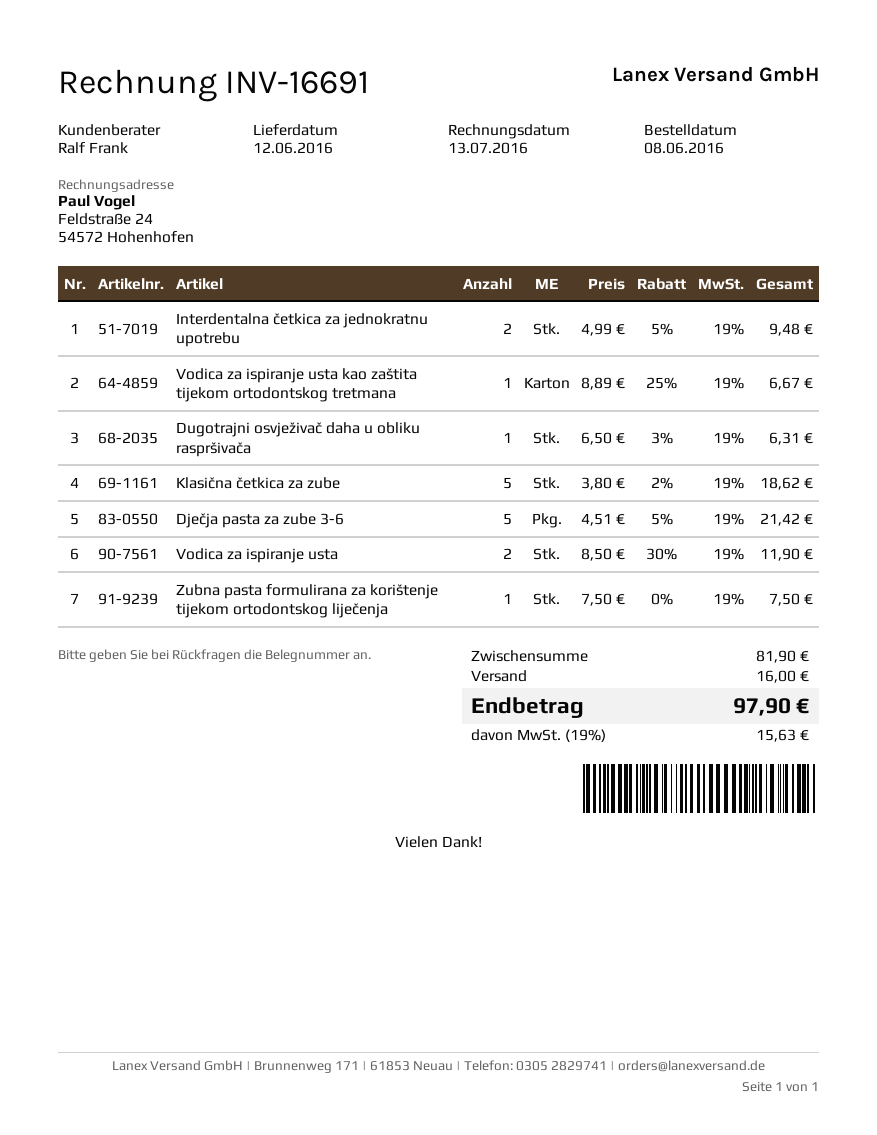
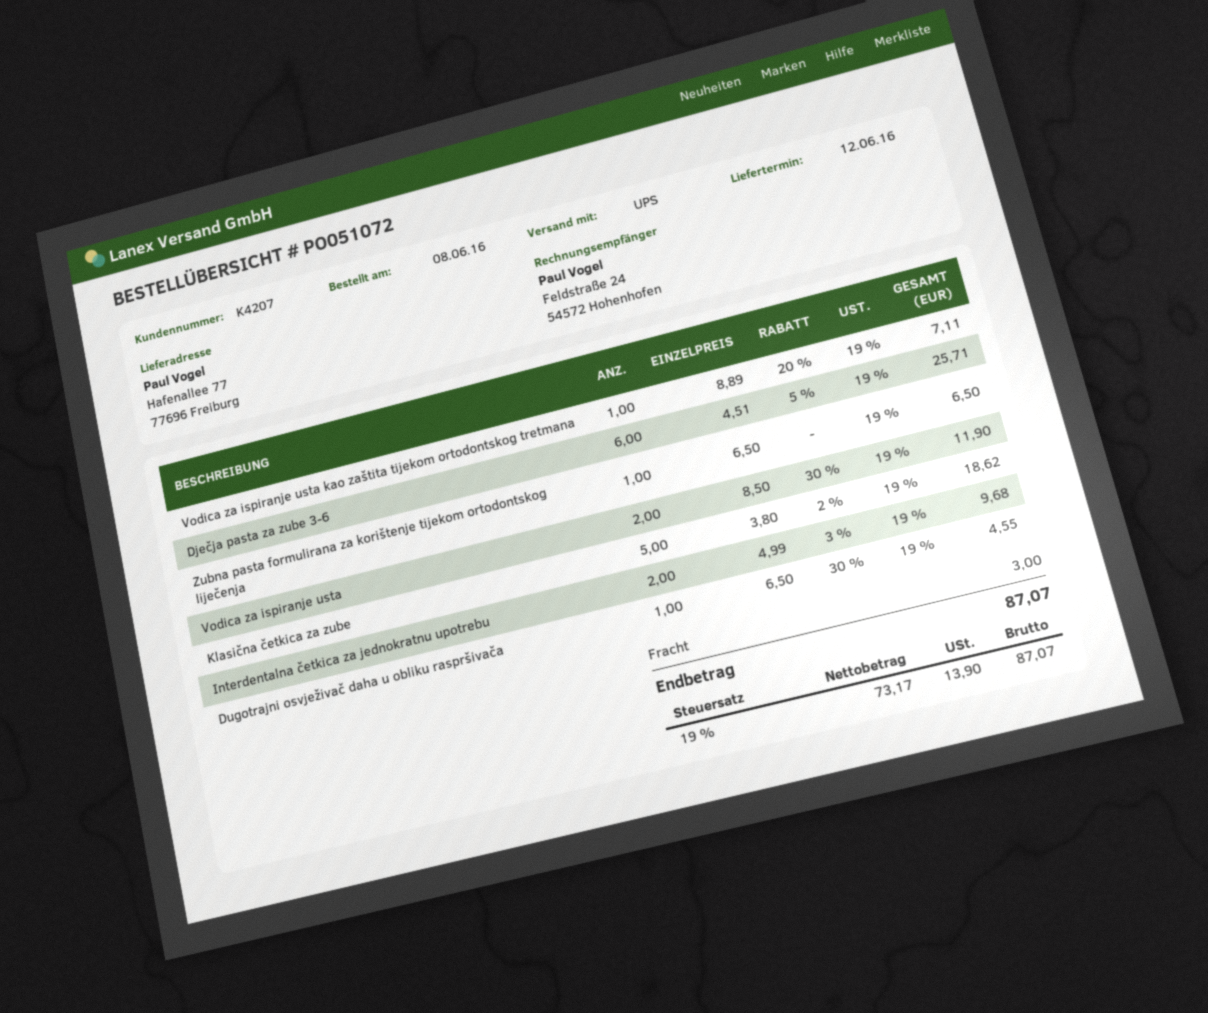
Interdentalna četkica za jednokratnu upotrebu: 2 x 4.99 - 5% = 9.48 -> 2 x 4.99 - 3% = 9.68
Vodica za ispiranje usta kao zaštita tijekom ortodontskog tretmana: 1 x 8.89 - 25% = 6.67 -> 1 x 8.89 - 20% = 7.11
Dugotrajni osvježivač daha u obliku raspršivača: 1 x 6.50 - 3% = 6.31 -> 1 x 6.50 - 30% = 4.55
Dječja pasta za zube 3-6: 5 x 4.51 - 5% = 21.42 -> 6 x 4.51 - 5% = 25.71
Zubna pasta formulirana za korištenje tijekom ortodontskog liječenja: 1 x 7.50 = 7.50 -> 1 x 6.50 = 6.50
shipping: 16.00 -> 3.00
tax: 19% = 15.63 -> 19% = 13.90
total: 97.90 -> 87.07

